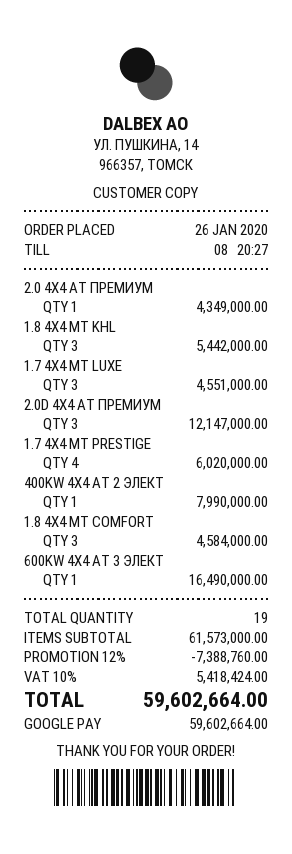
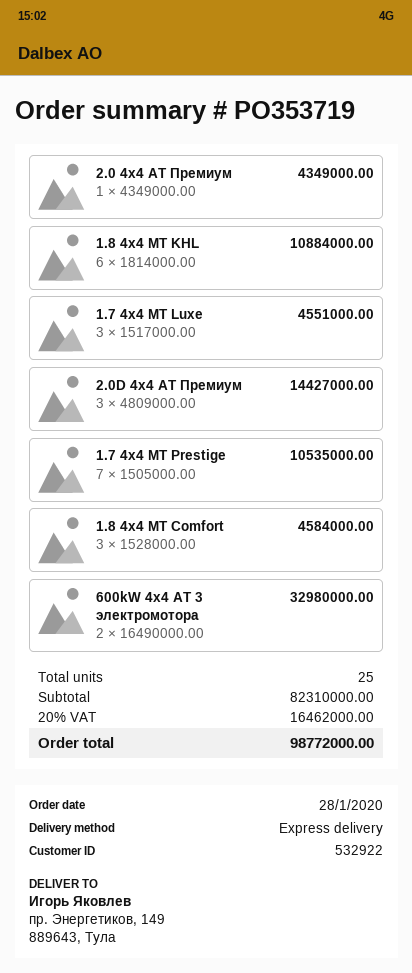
order date: 2020-01-26 -> 2020-01-28
1.8 4X4 MT KHL: 3 for 5442000.00 -> 6 for 10884000.00
2.0D 4X4 AT ПРЕМИУМ: 3 for 12147000.00 -> 3 for 14427000.00
1.7 4X4 MT PRESTIGE: 4 for 6020000.00 -> 7 for 10535000.00
400KW 4X4 AT 2 ЭЛЕКТ: 1 for 7990000.00 -> none
600KW 4X4 AT 3 ЭЛЕКТ: 1 for 16490000.00 -> 2 for 32980000.00
total quantity: 19 -> 25
subtotal: 61573000.00 -> 82310000.00
discount: 12% = 7388760.00 -> none
tax: 10% = 5418424.00 -> 20% = 16462000.00
total: 59602664.00 -> 98772000.00

